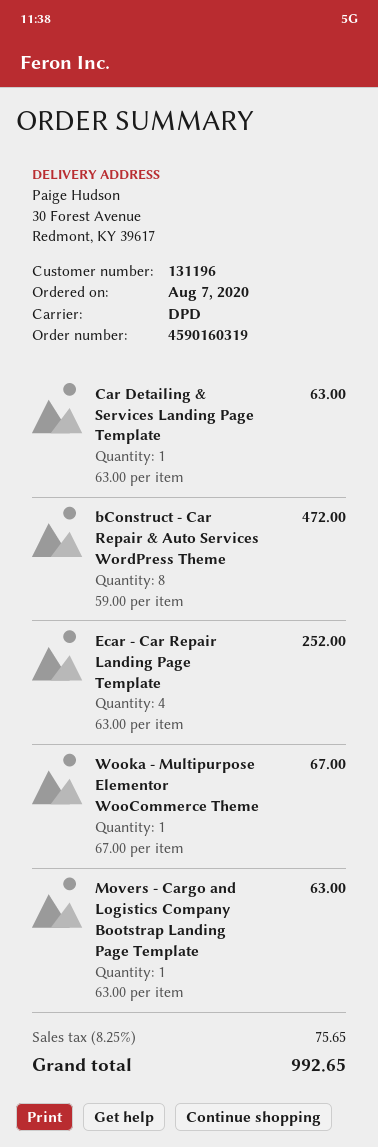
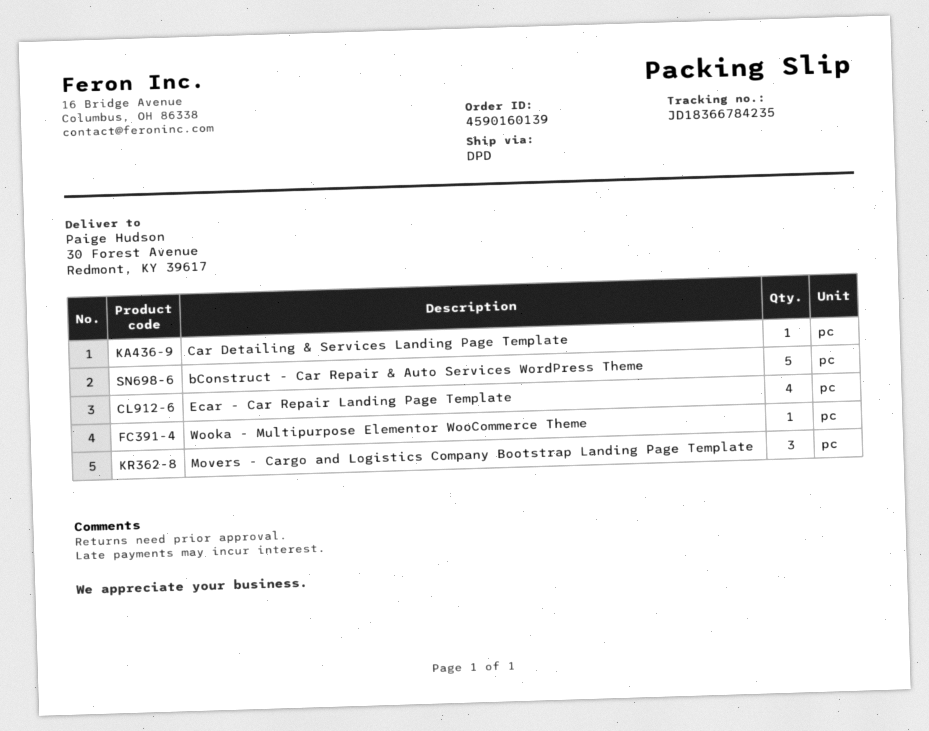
order number: 4590160319 -> 4590160139
bConstruct - Car Repair & Auto Services WordPress Theme: 8 -> 5
Movers - Cargo and Logistics Company Bootstrap Landing Page Template: 1 -> 3

